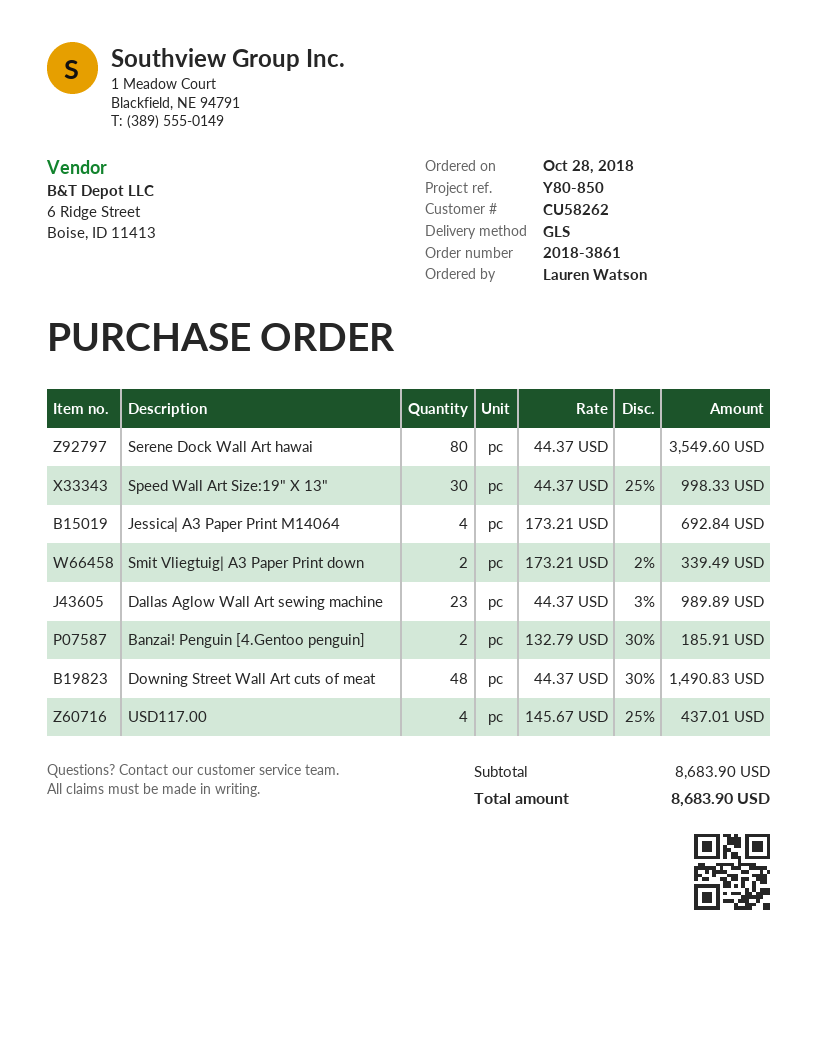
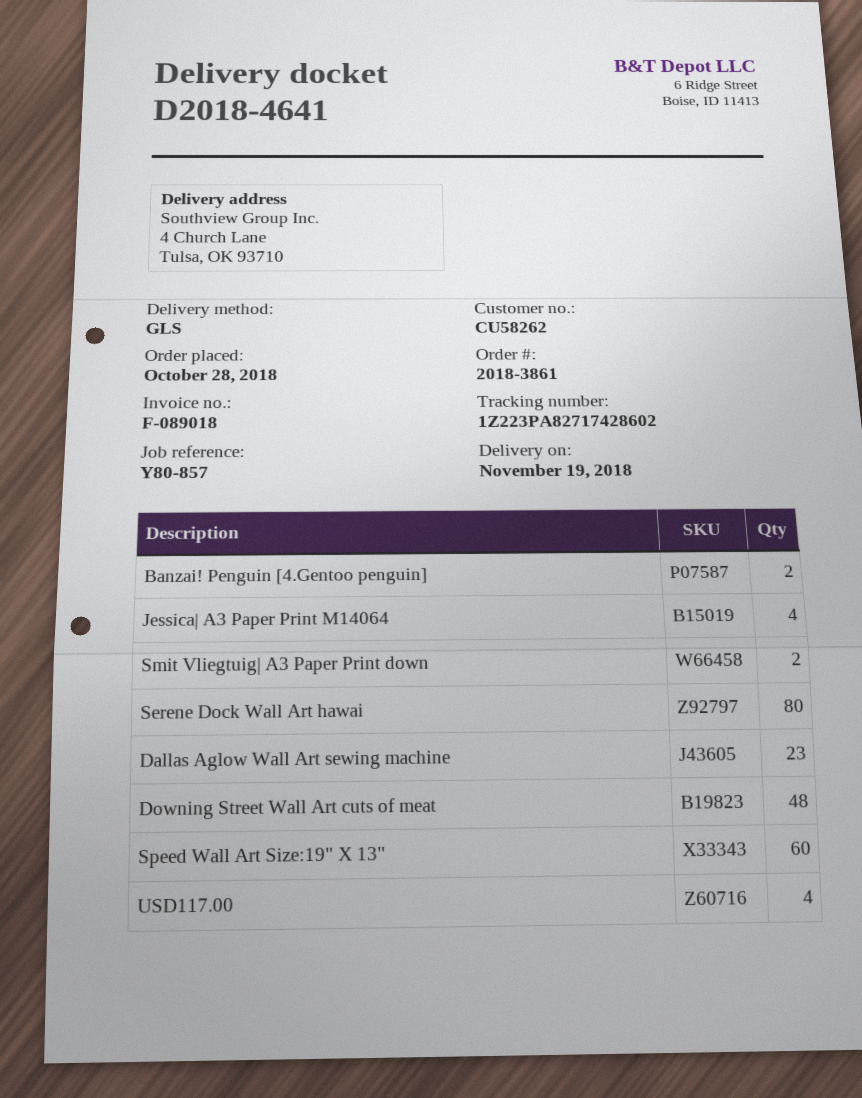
reference: Y80-850 -> Y80-857
Speed Wall Art Size:19" X 13": 30 -> 60

